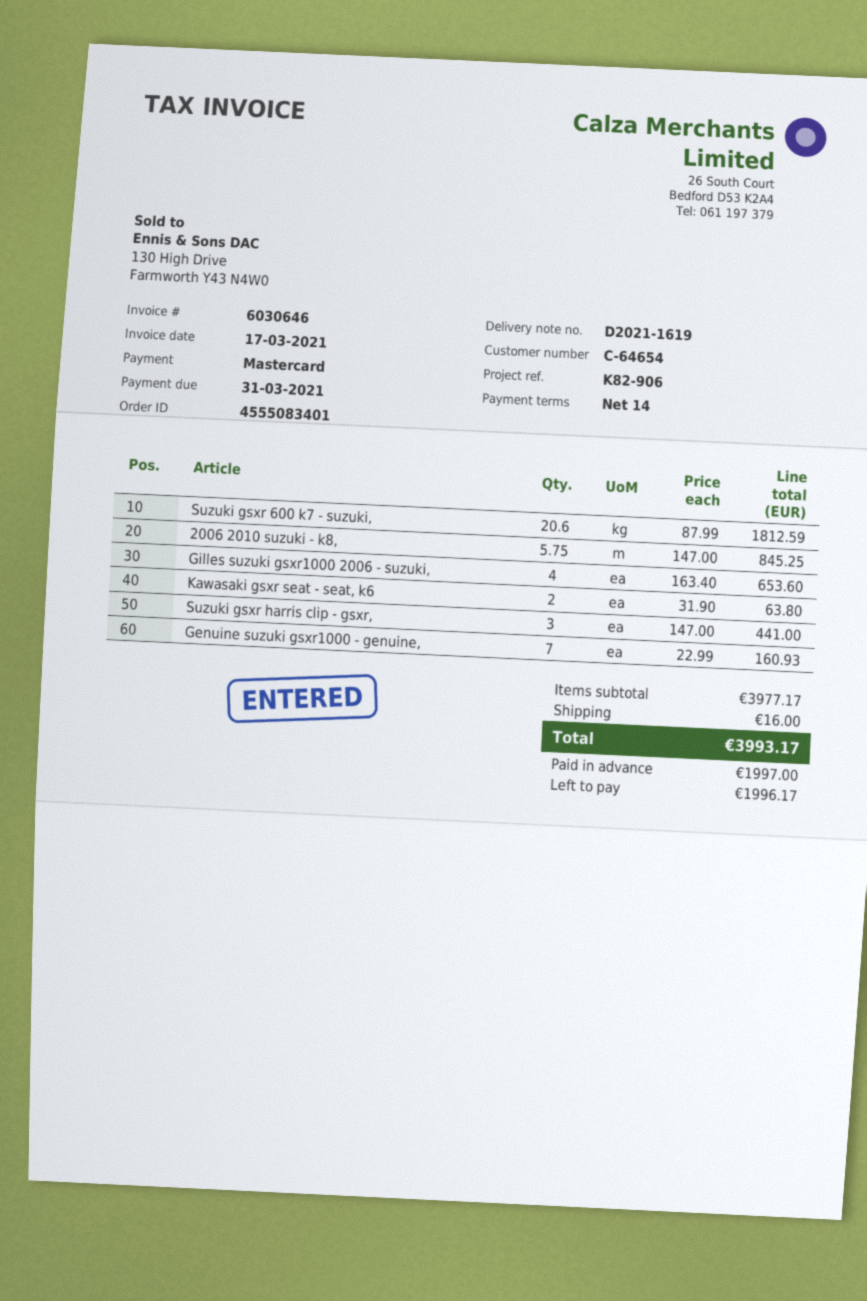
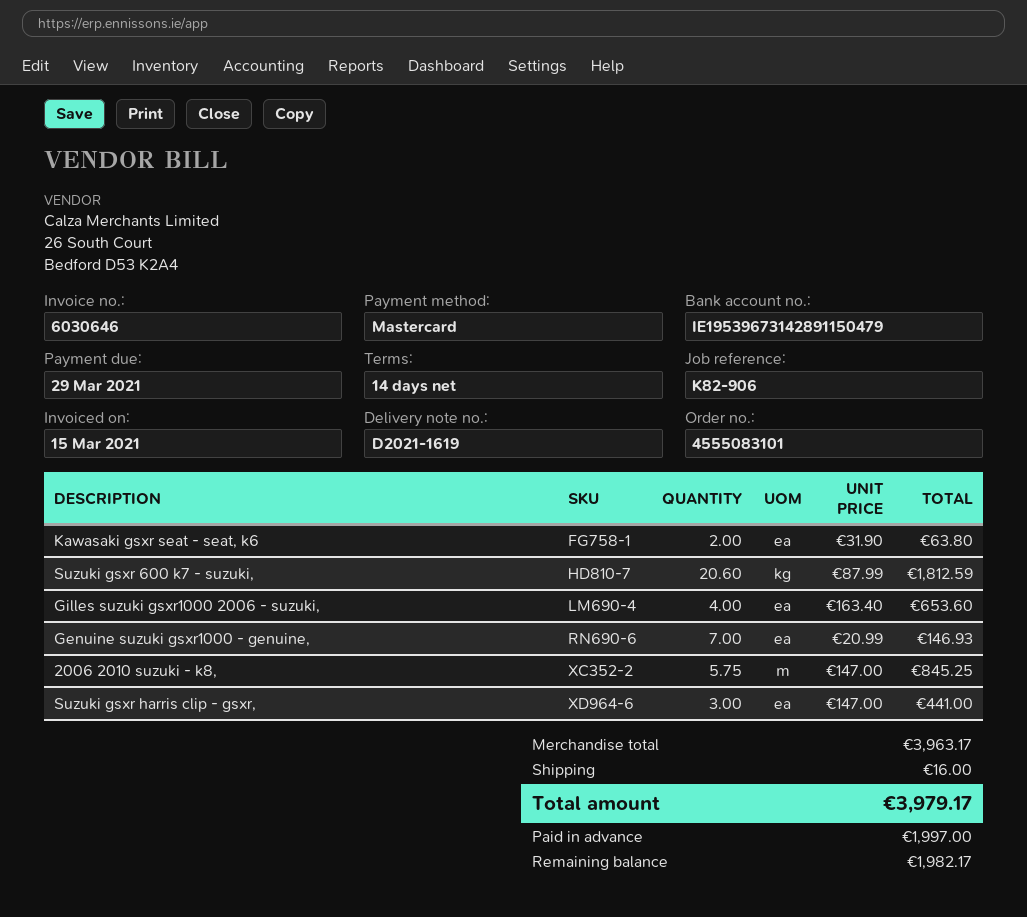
order number: 4555083401 -> 4555083101
invoice date: 2021-03-17 -> 2021-03-15
due date: 2021-03-31 -> 2021-03-29
Genuine suzuki gsxr1000 - genuine,: 7 x 22.99 = 160.93 -> 7 x 20.99 = 146.93
subtotal: 3977.17 -> 3963.17
total: 3993.17 -> 3979.17
balance: 1996.17 -> 1982.17

